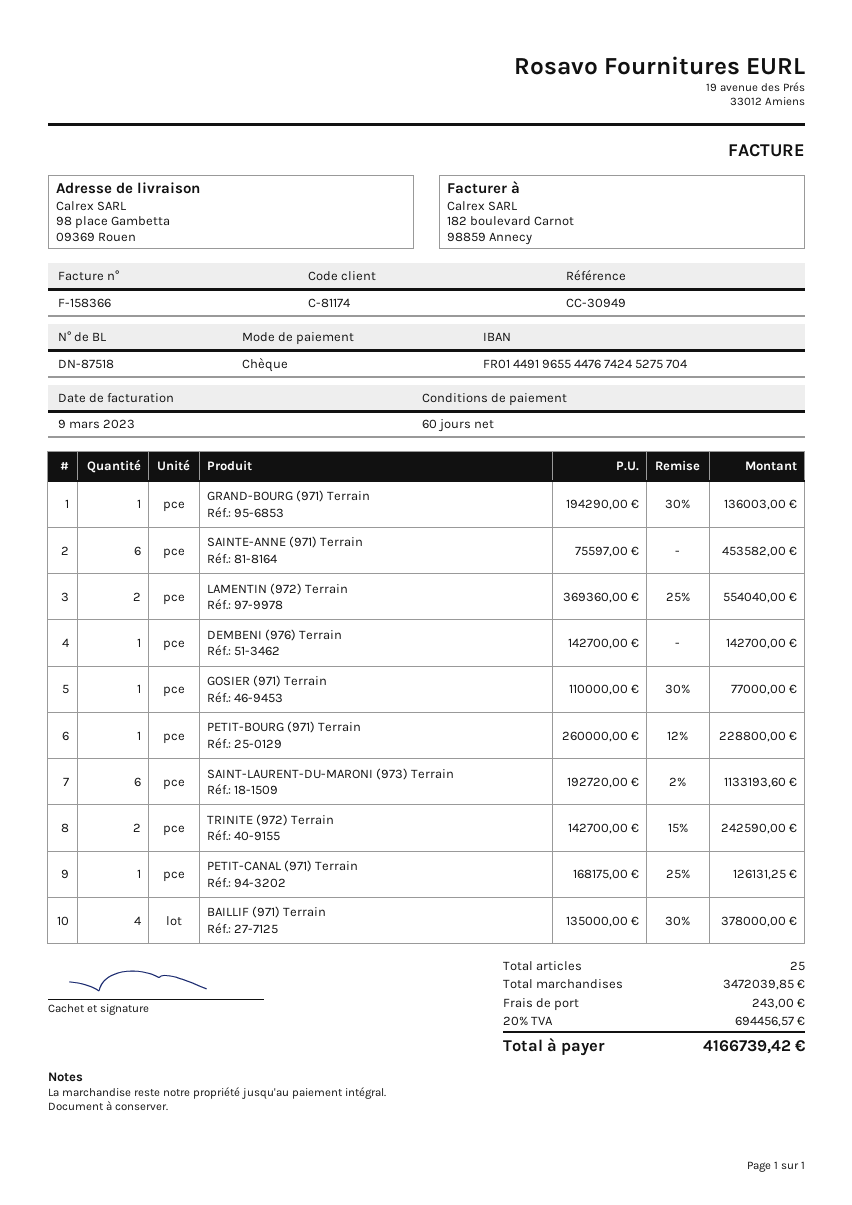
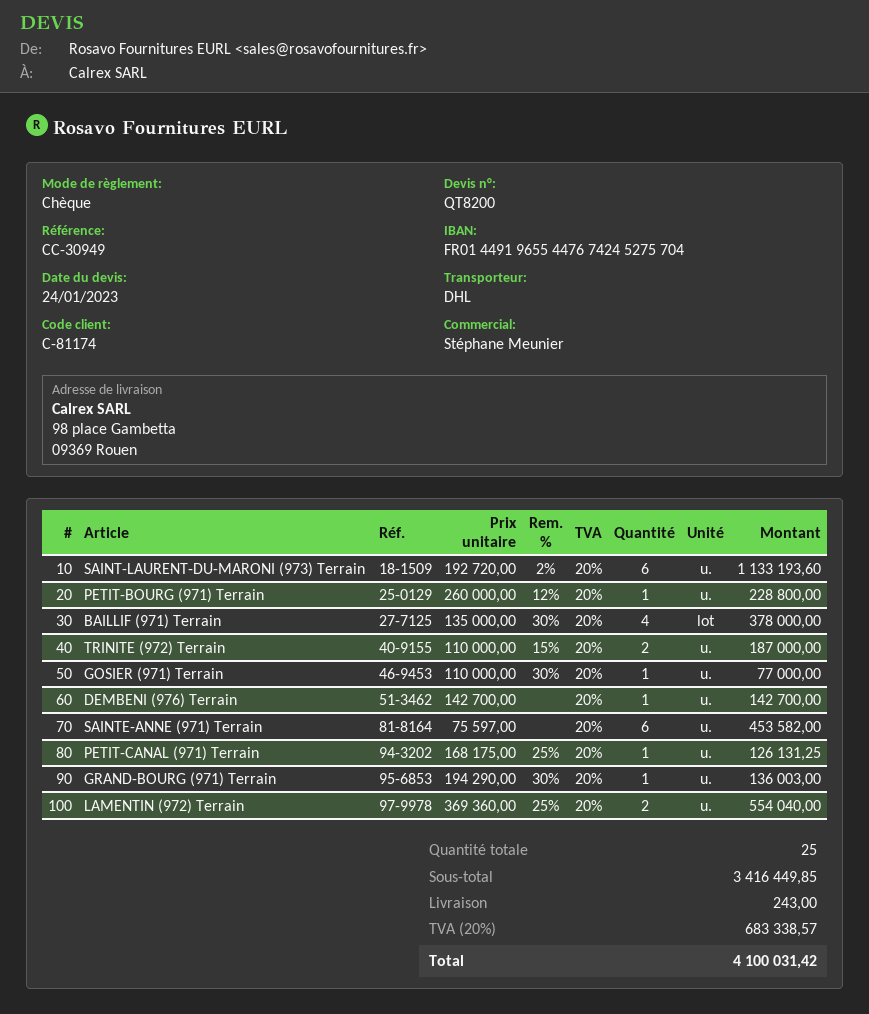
TRINITE (972) Terrain: 2 x 142700.00 - 15% = 242590.00 -> 2 x 110000.00 - 15% = 187000.00
subtotal: 3472039.85 -> 3416449.85
tax: 20% = 694456.57 -> 20% = 683338.57
total: 4166739.42 -> 4100031.42

